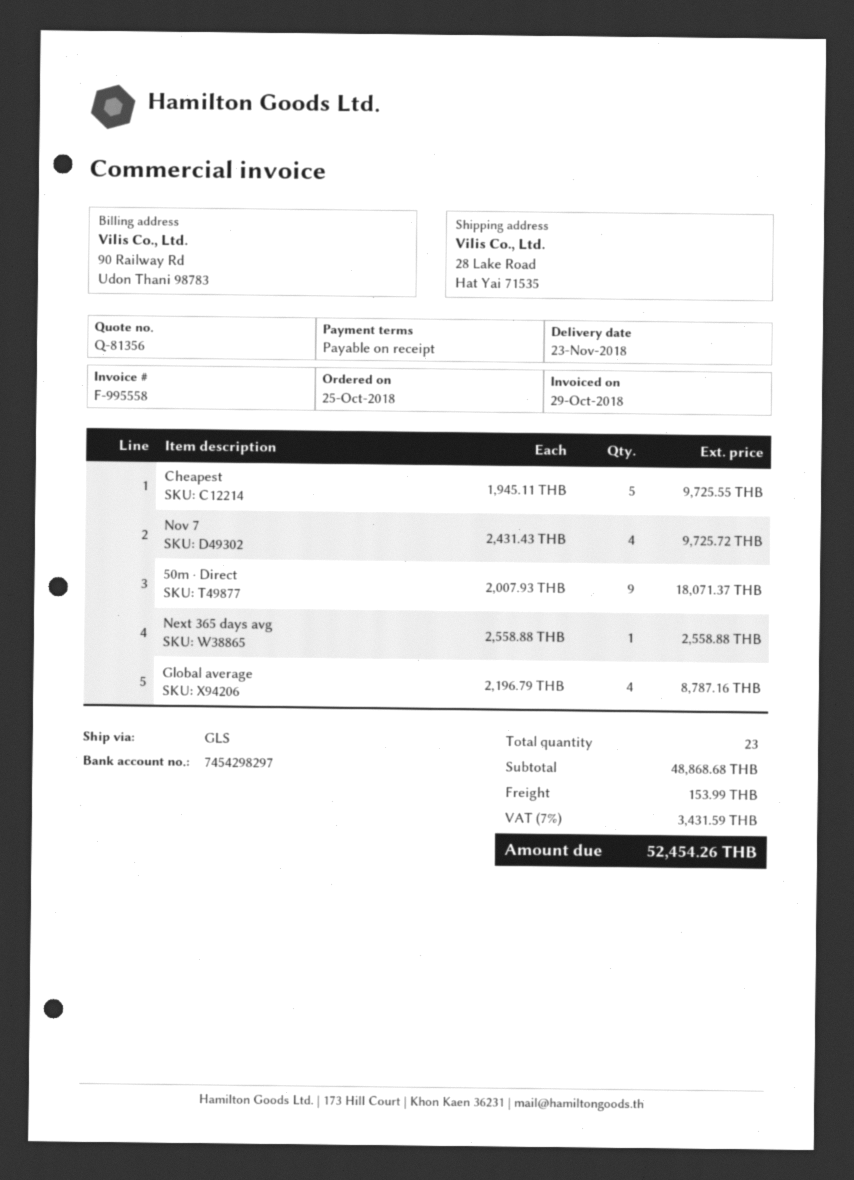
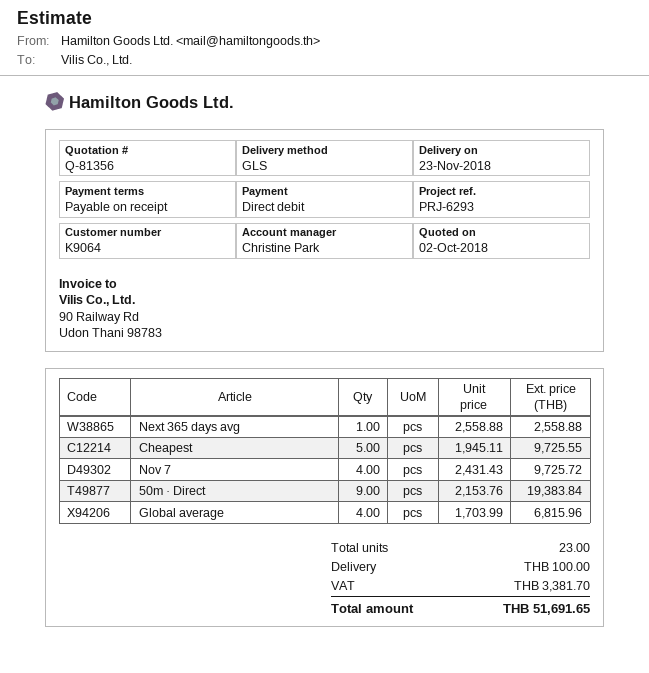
50m · Direct: 9 x 2007.93 = 18071.37 -> 9 x 2153.76 = 19383.84
Global average: 4 x 2196.79 = 8787.16 -> 4 x 1703.99 = 6815.96
shipping: 153.99 -> 100.00
tax: 3431.59 -> 3381.70
total: 52454.26 -> 51691.65

